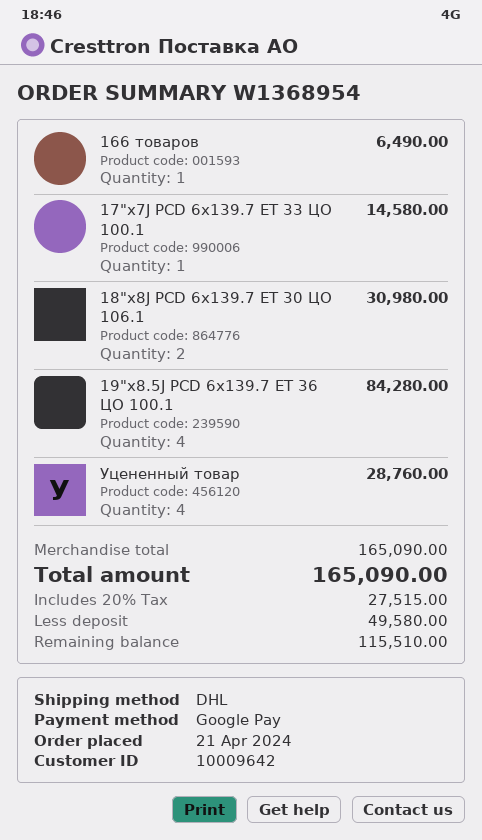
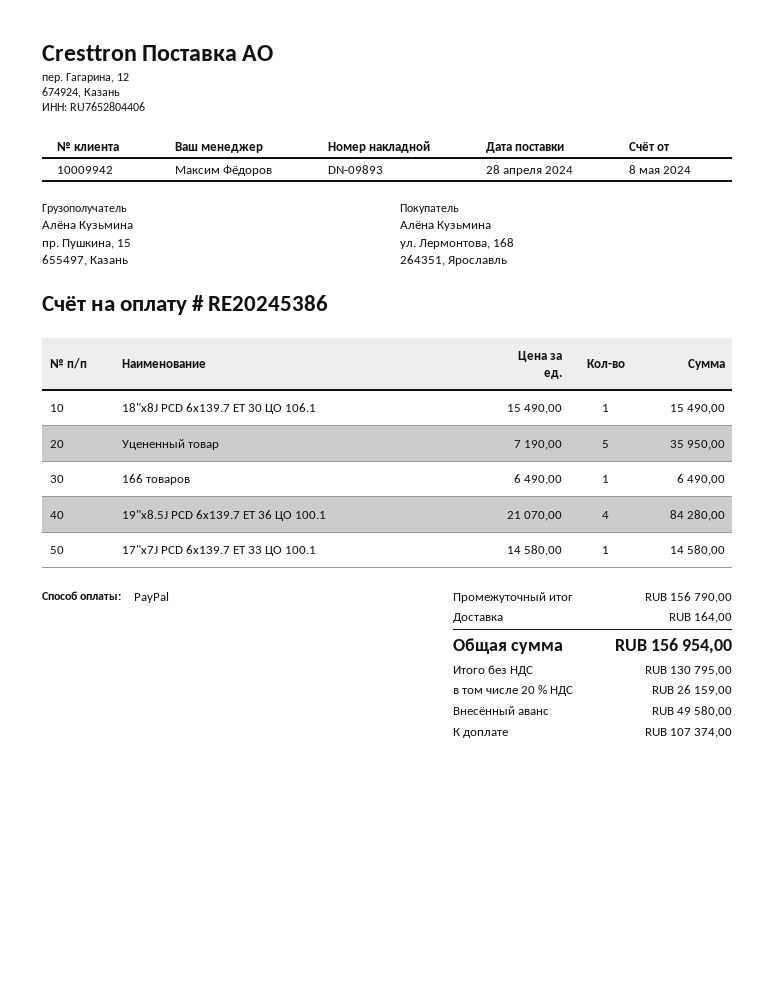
customer number: 10009642 -> 10009942
payment method: Google Pay -> PayPal
18"x8J PCD 6x139.7 ЕТ 30 ЦО 106.1: 2 for 30980.00 -> 1 for 15490.00
Уцененный товар: 4 for 28760.00 -> 5 for 35950.00
subtotal: 165090.00 -> 156790.00
shipping: none -> 164.00
tax: 20% = 27515.00 -> 20% = 26159.00
total: 165090.00 -> 156954.00
balance: 115510.00 -> 107374.00

